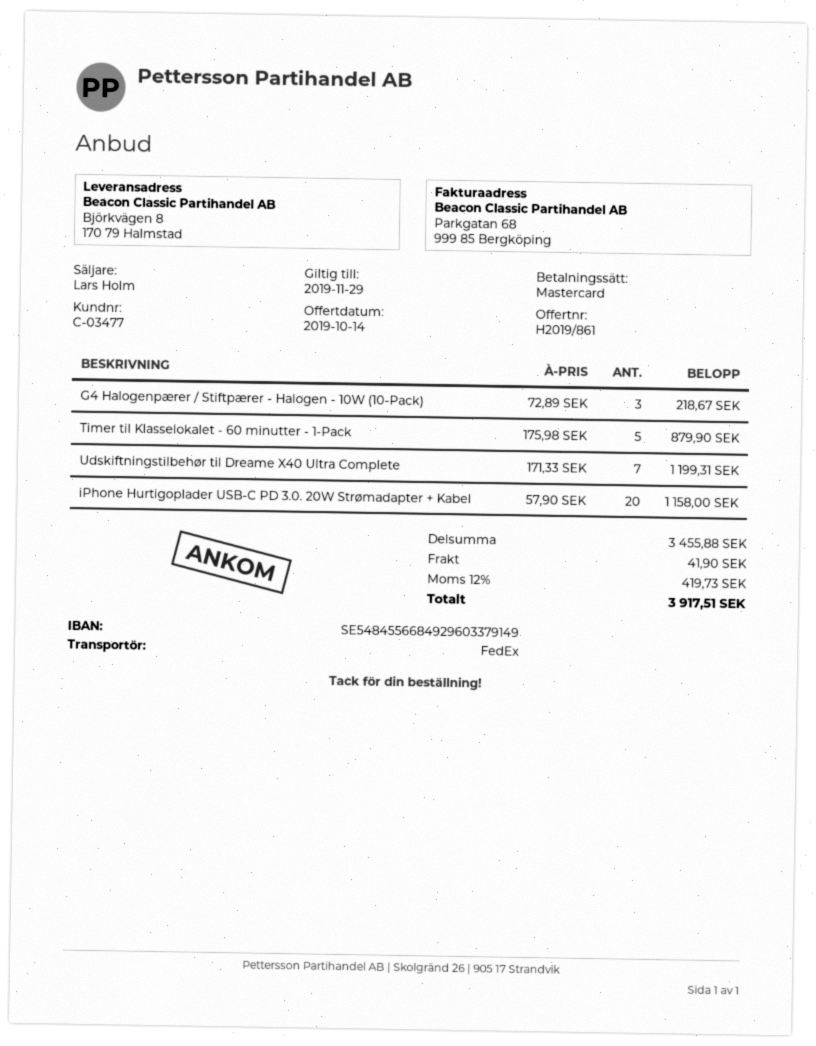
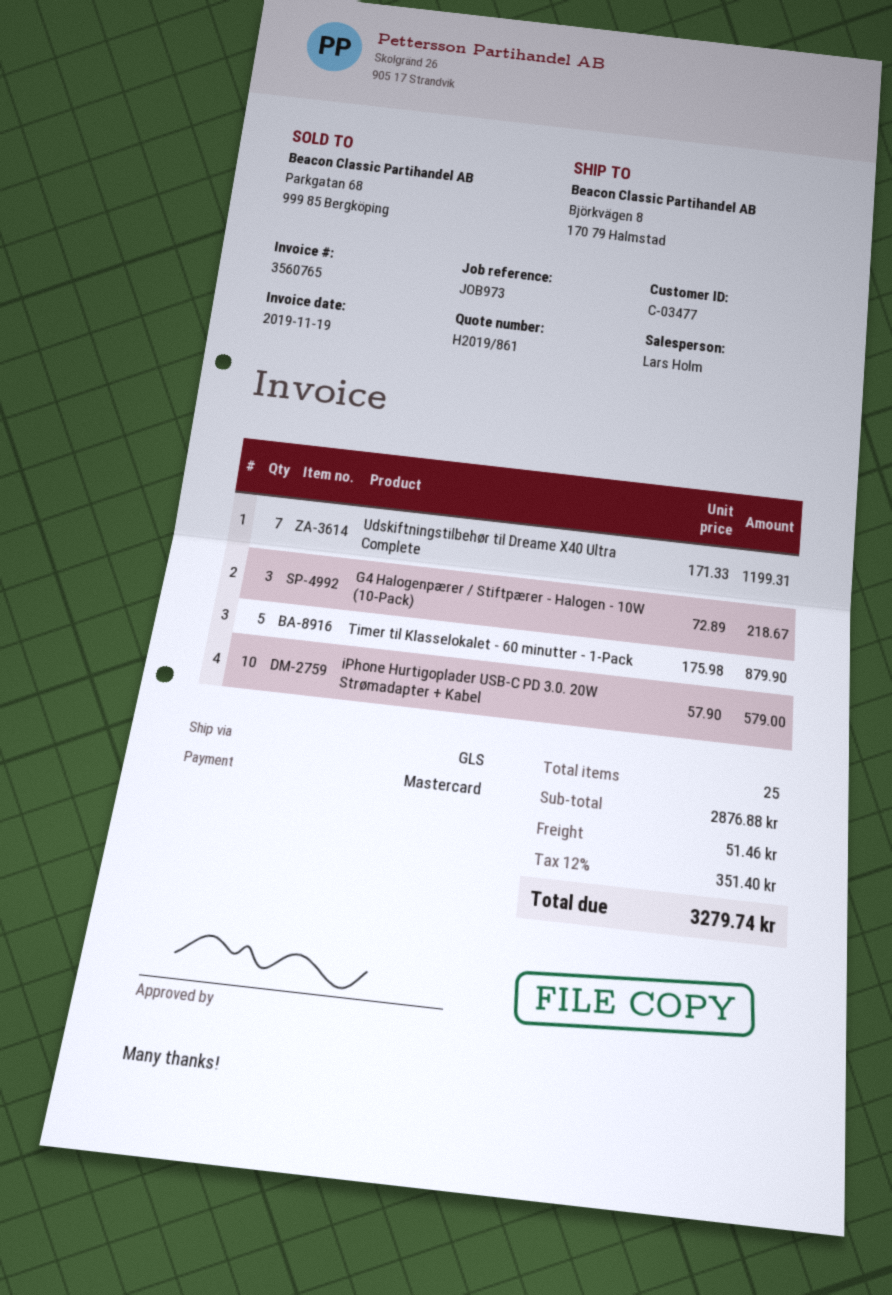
shipping method: FedEx -> GLS
iPhone Hurtigoplader USB-C PD 3.0. 20W Strømadapter + Kabel: 20 x 57.90 = 1158.00 -> 10 x 57.90 = 579.00
subtotal: 3455.88 -> 2876.88
shipping: 41.90 -> 51.46
tax: 12% = 419.73 -> 12% = 351.40
total: 3917.51 -> 3279.74

